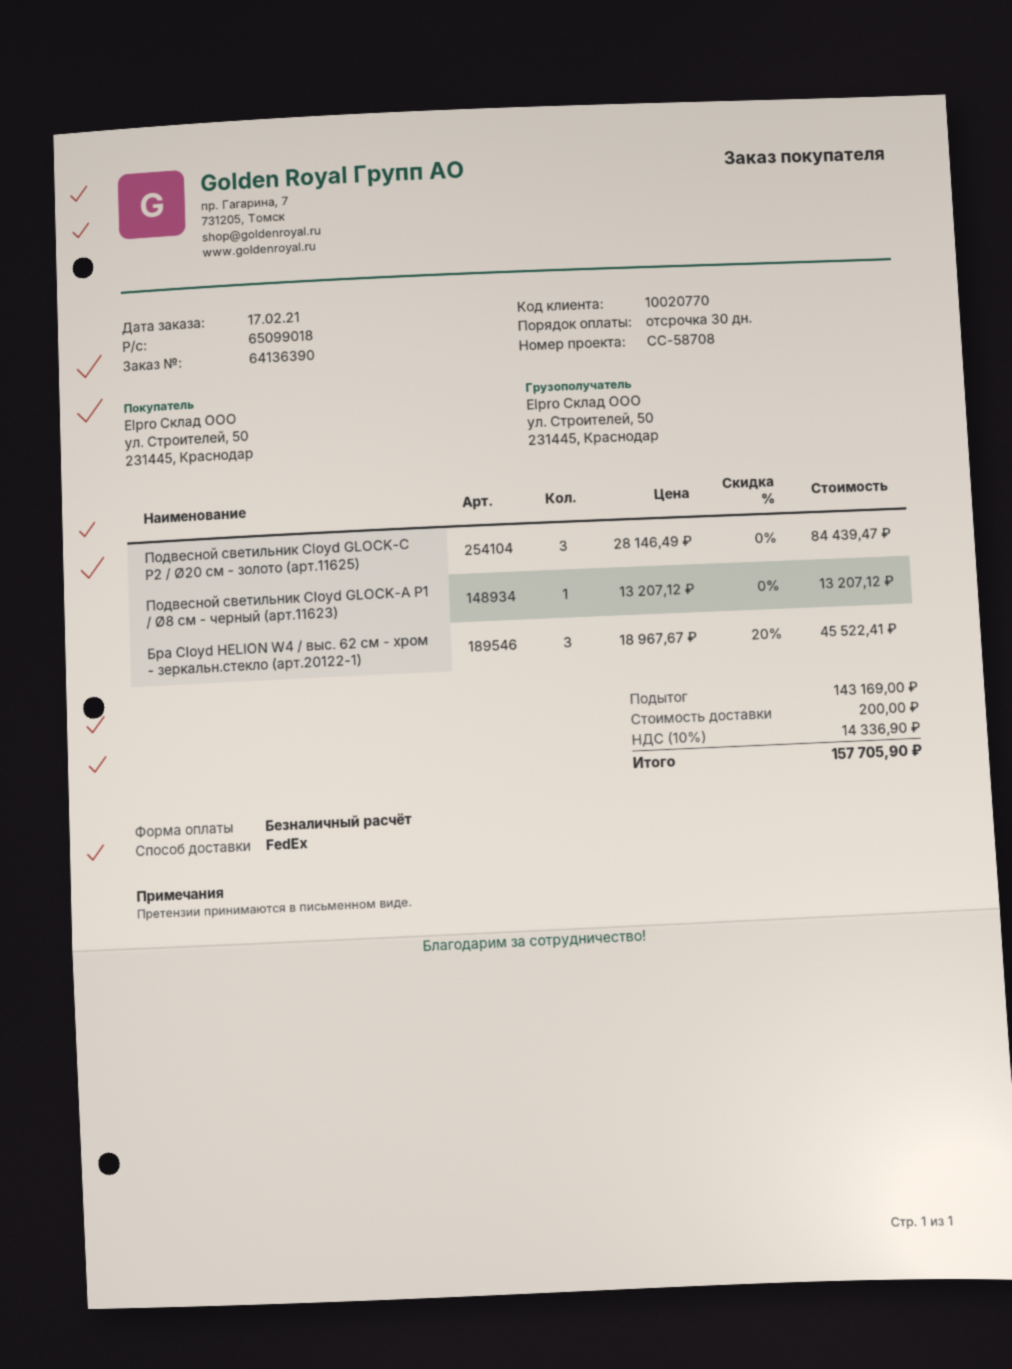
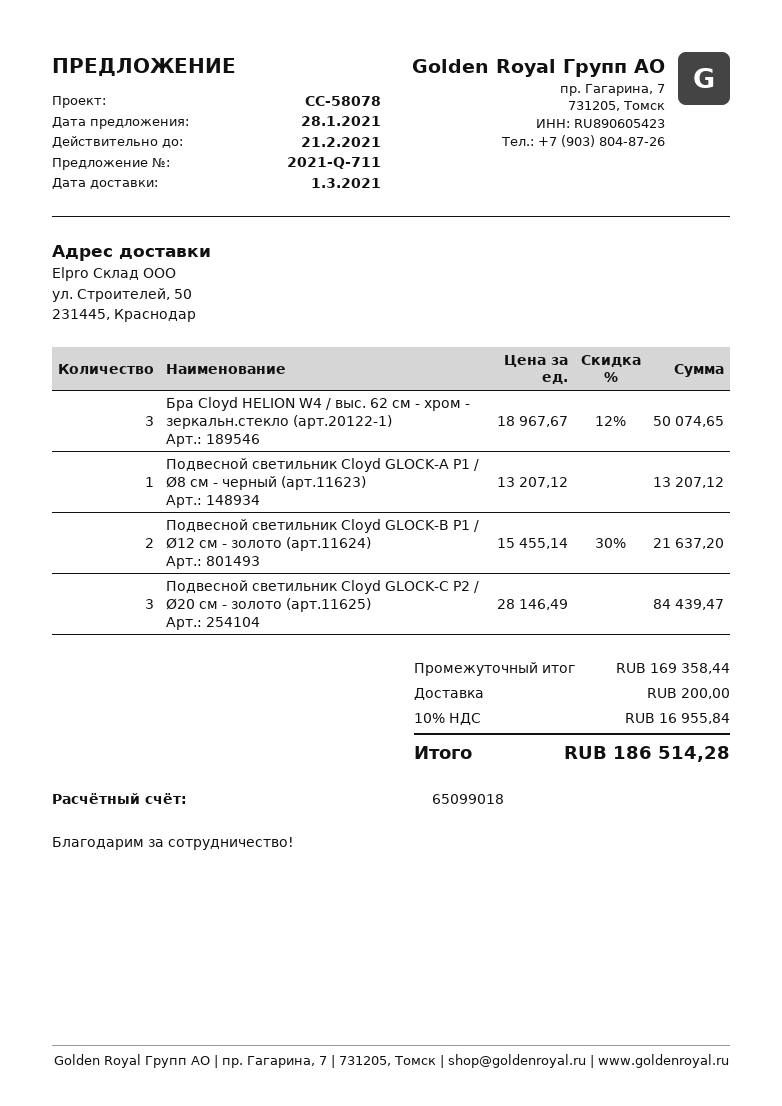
reference: CC-58708 -> CC-58078
Бра Cloyd HELION W4 / выс. 62 см - хром - зеркальн.стекло (арт.20122-1): 3 x 18967.67 - 20% = 45522.41 -> 3 x 18967.67 - 12% = 50074.65
Подвесной светильник Cloyd GLOCK-B P1 / Ø12 см - золото (арт.11624): none -> 2 x 15455.14 - 30% = 21637.20
subtotal: 143169.00 -> 169358.44
tax: 10% = 14336.90 -> 10% = 16955.84
total: 157705.90 -> 186514.28

